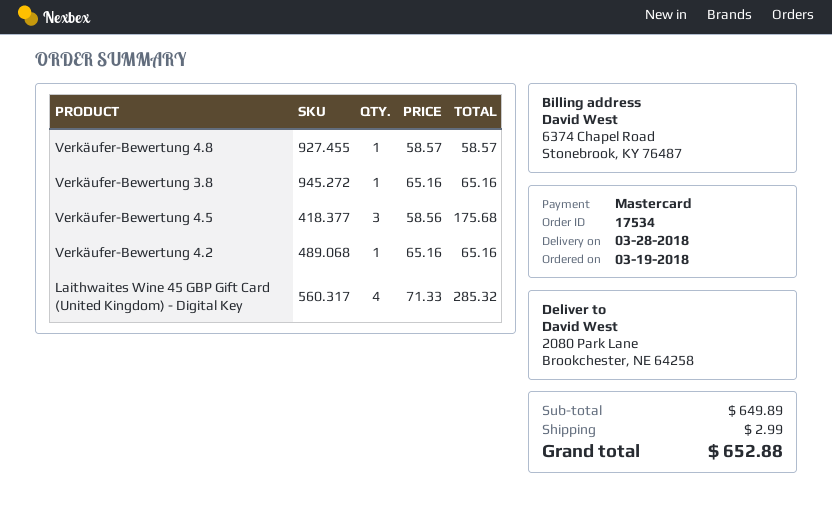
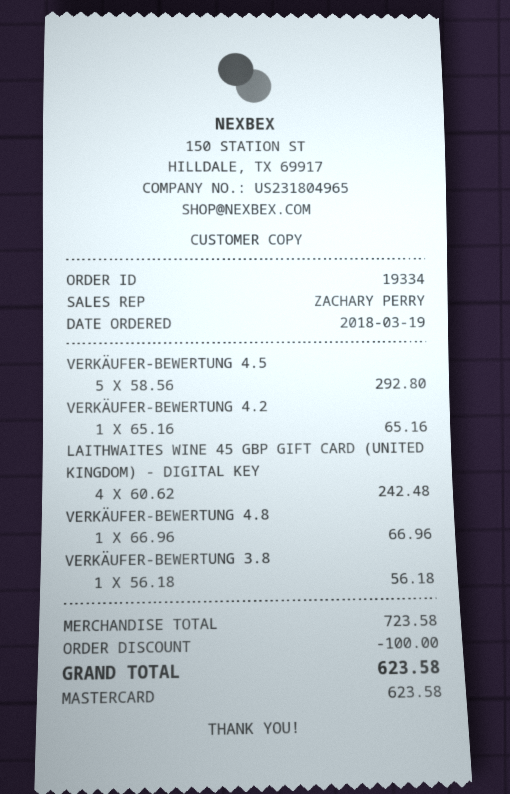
order number: 17534 -> 19334
Verkäufer-Bewertung 4.8: 1 x 58.57 = 58.57 -> 1 x 66.96 = 66.96
Verkäufer-Bewertung 3.8: 1 x 65.16 = 65.16 -> 1 x 56.18 = 56.18
Verkäufer-Bewertung 4.5: 3 x 58.56 = 175.68 -> 5 x 58.56 = 292.80
Laithwaites Wine 45 GBP Gift Card (United Kingdom) - Digital Key: 4 x 71.33 = 285.32 -> 4 x 60.62 = 242.48
subtotal: 649.89 -> 723.58
discount: none -> 100.00
shipping: 2.99 -> none
total: 652.88 -> 623.58

